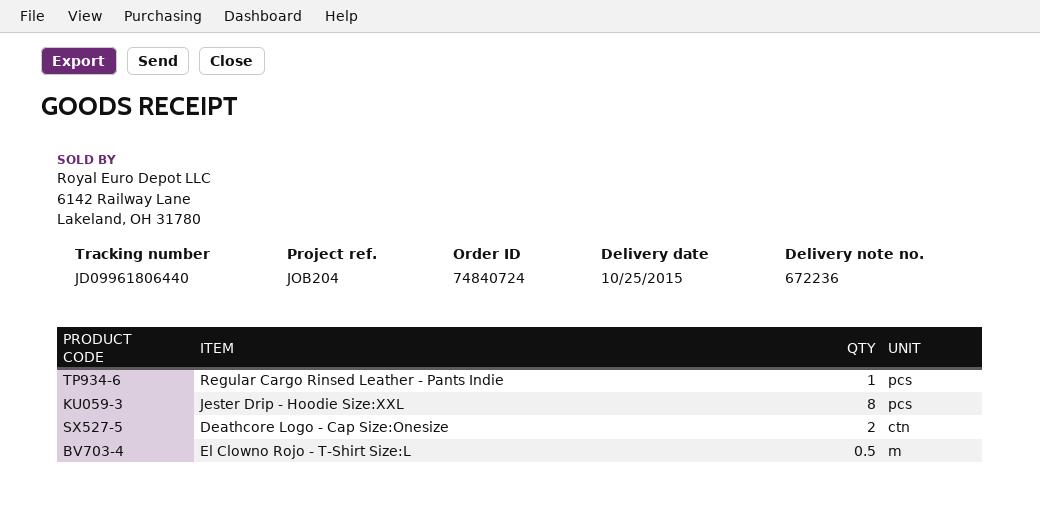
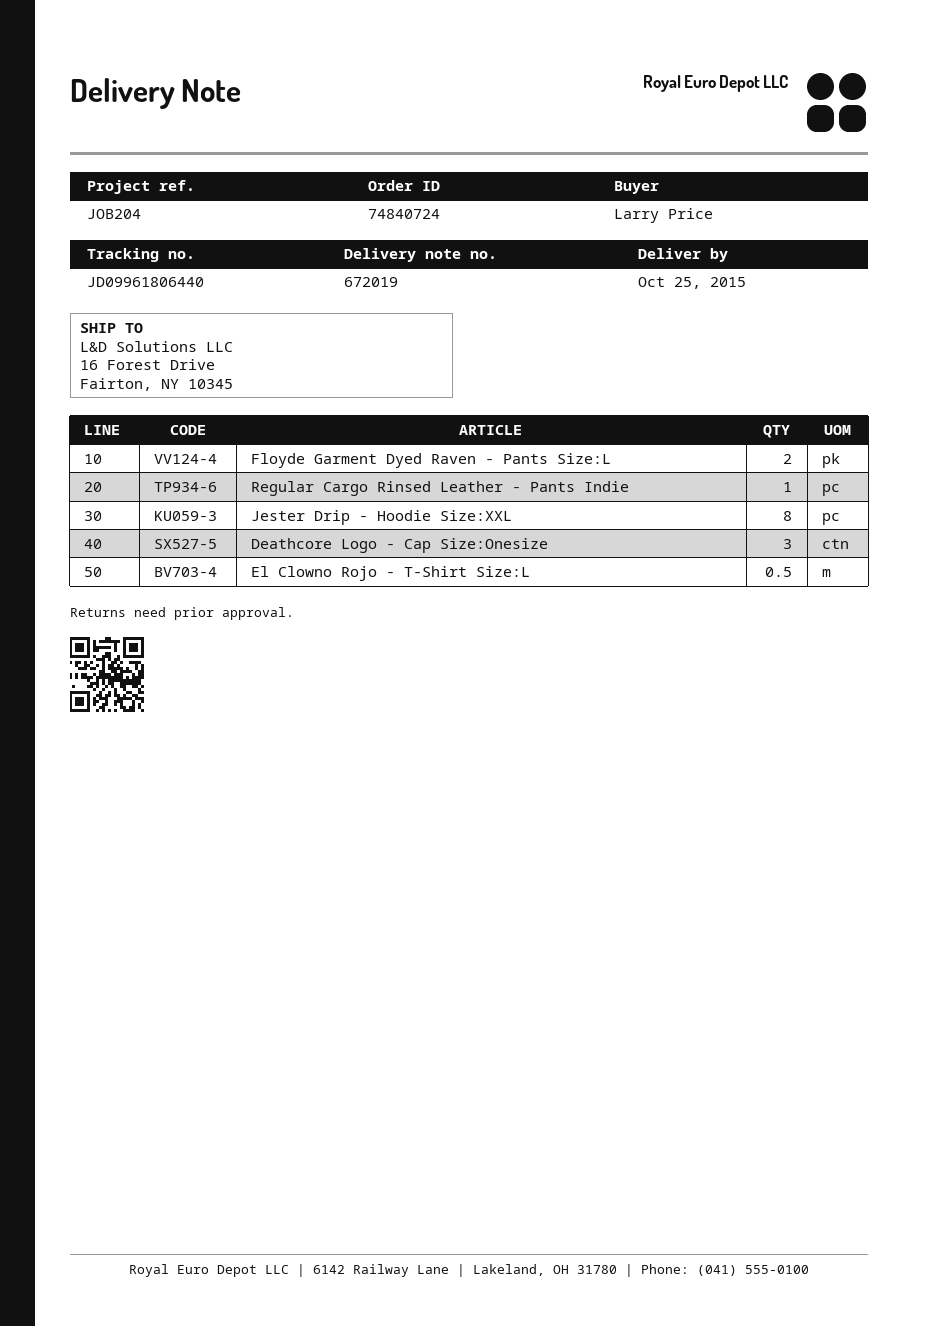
delivery note number: 672236 -> 672019
Deathcore Logo - Cap Size:Onesize: 2 -> 3
Floyde Garment Dyed Raven - Pants Size:L: none -> 2

